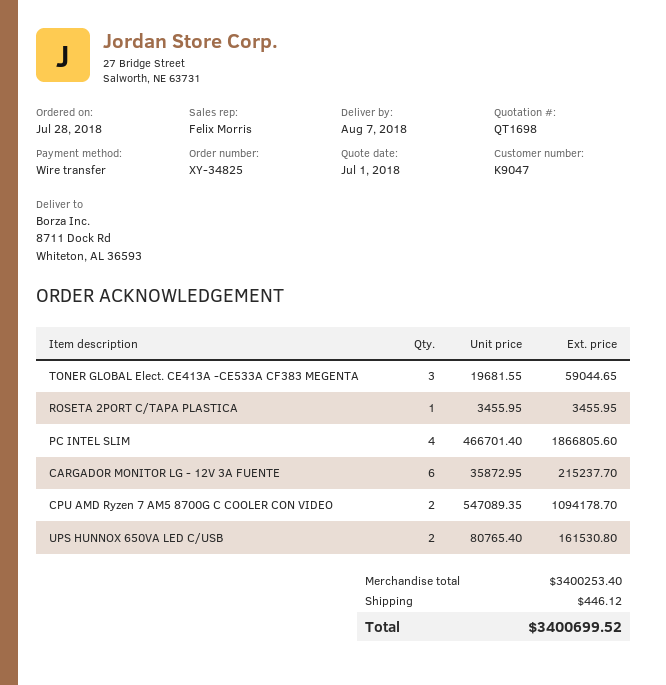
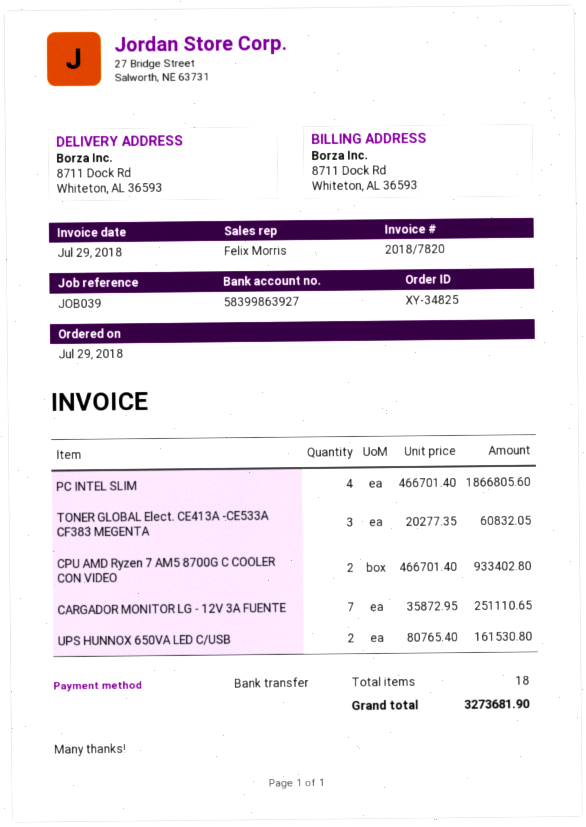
order date: 2018-07-28 -> 2018-07-29
TONER GLOBAL Elect. CE413A -CE533A CF383 MEGENTA: 3 x 19681.55 = 59044.65 -> 3 x 20277.35 = 60832.05
ROSETA 2PORT C/TAPA PLASTICA: 1 x 3455.95 = 3455.95 -> none
CARGADOR MONITOR LG - 12V 3A FUENTE: 6 x 35872.95 = 215237.70 -> 7 x 35872.95 = 251110.65
CPU AMD Ryzen 7 AM5 8700G C COOLER CON VIDEO: 2 x 547089.35 = 1094178.70 -> 2 x 466701.40 = 933402.80
shipping: 446.12 -> none
total: 3400699.52 -> 3273681.90

